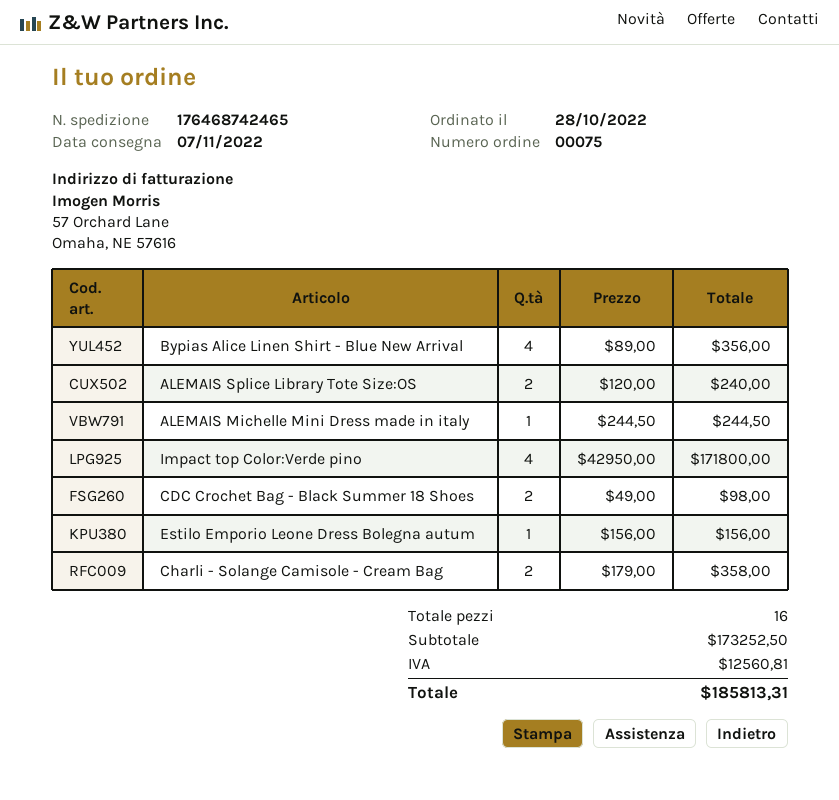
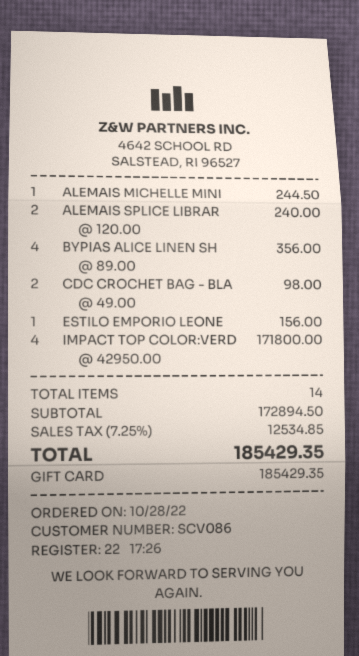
Charli - Solange Camisole - Cream Bag: 2 x 179.00 = 358.00 -> none
total quantity: 16 -> 14
subtotal: 173252.50 -> 172894.50
tax: 12560.81 -> 12534.85
total: 185813.31 -> 185429.35

